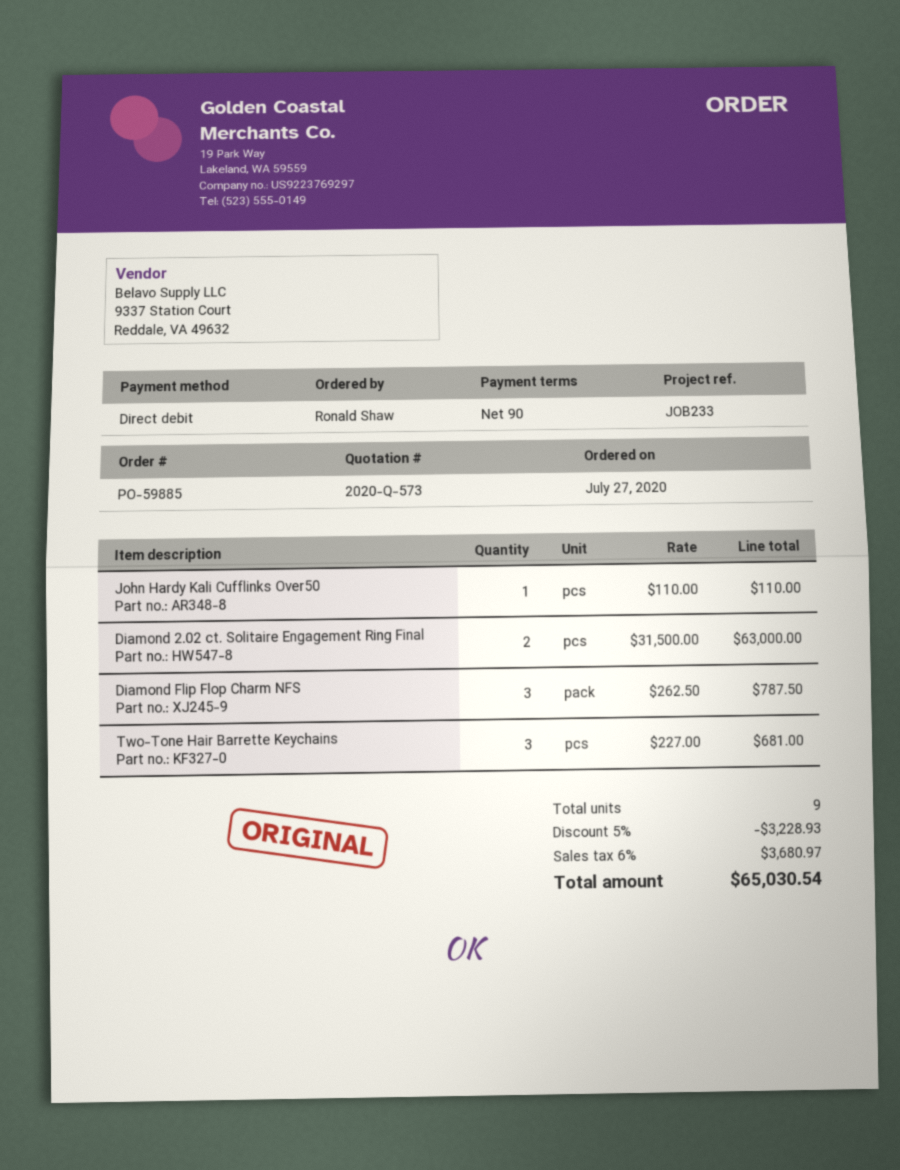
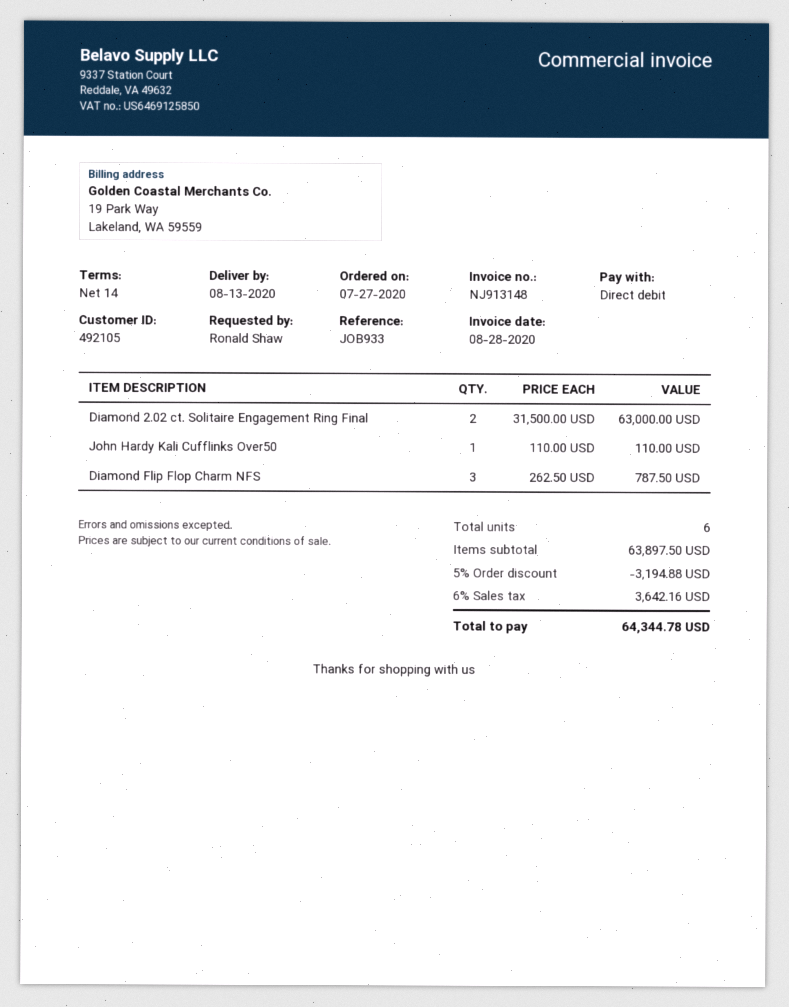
payment terms: 90 days -> 14 days
reference: JOB233 -> JOB933
Two-Tone Hair Barrette Keychains: 3 x 227.00 = 681.00 -> none
total quantity: 9 -> 6
discount: 5% = 3228.93 -> 5% = 3194.88
tax: 6% = 3680.97 -> 6% = 3642.16
total: 65030.54 -> 64344.78

